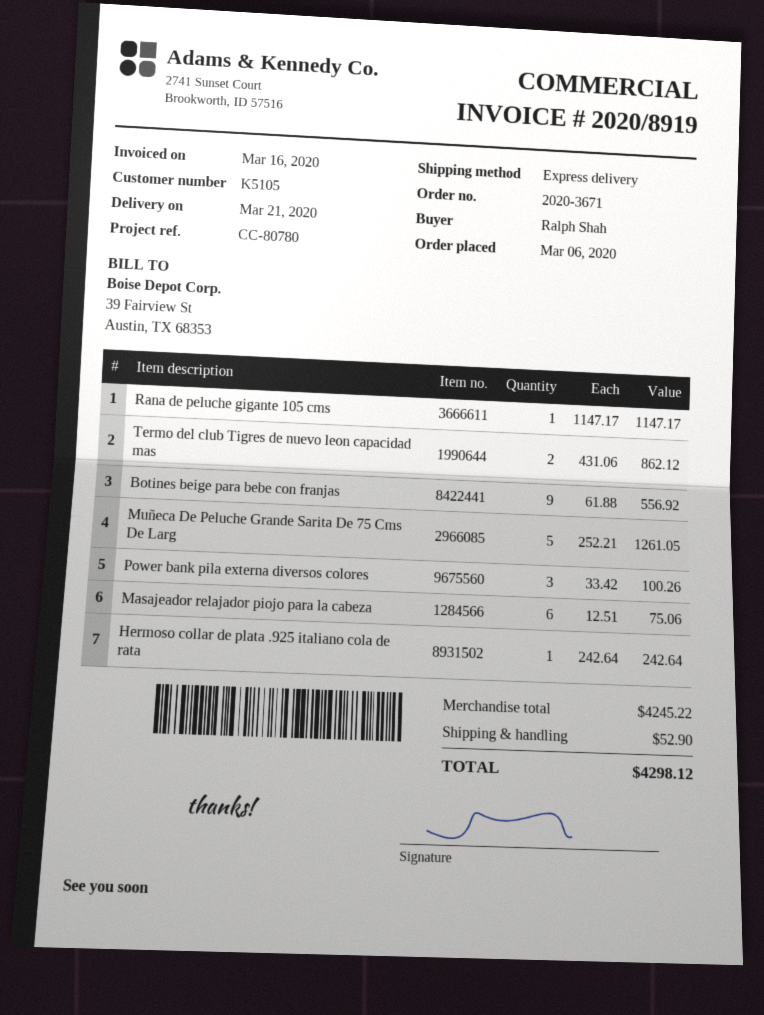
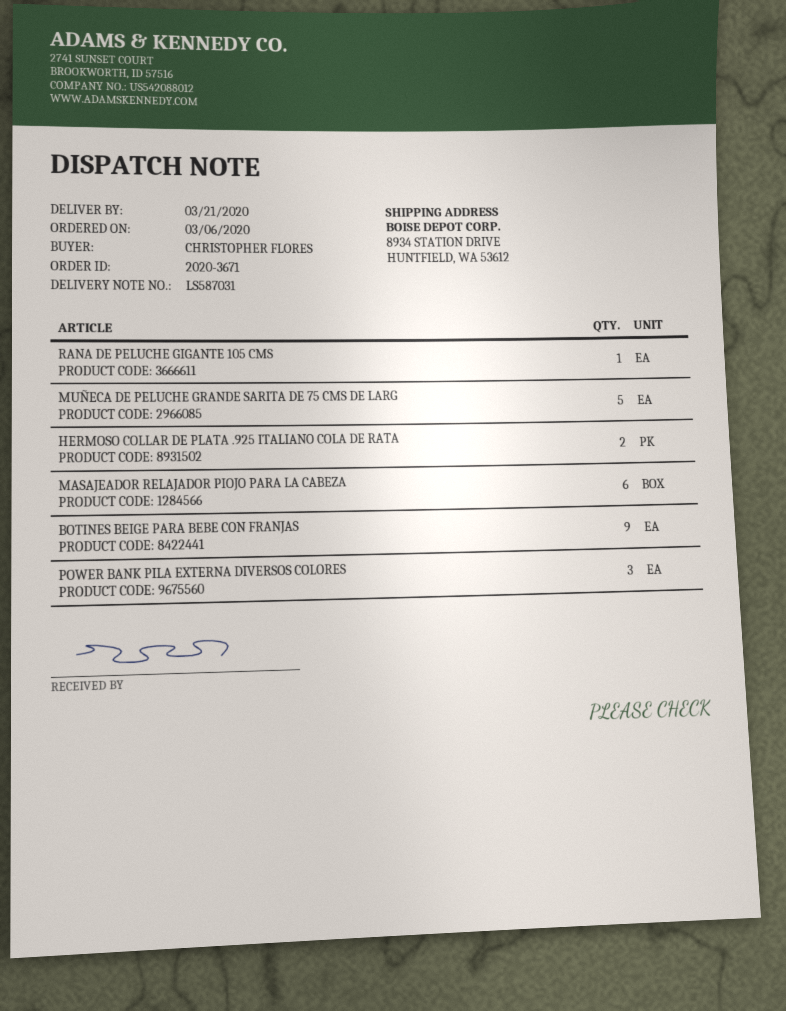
ordered by: Ralph Shah -> CHRISTOPHER FLORES
Termo del club Tigres de nuevo leon capacidad mas: 2 -> none
Hermoso collar de plata .925 italiano cola de rata: 1 -> 2

